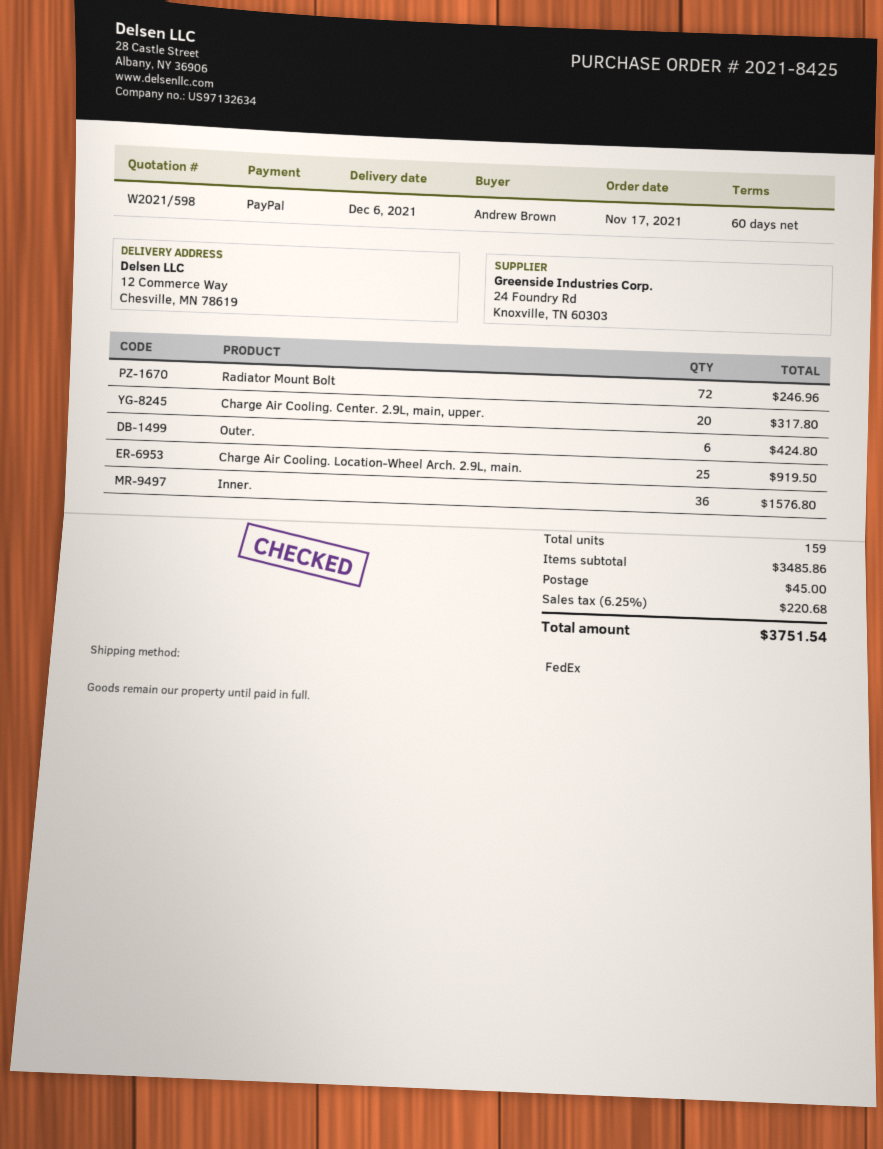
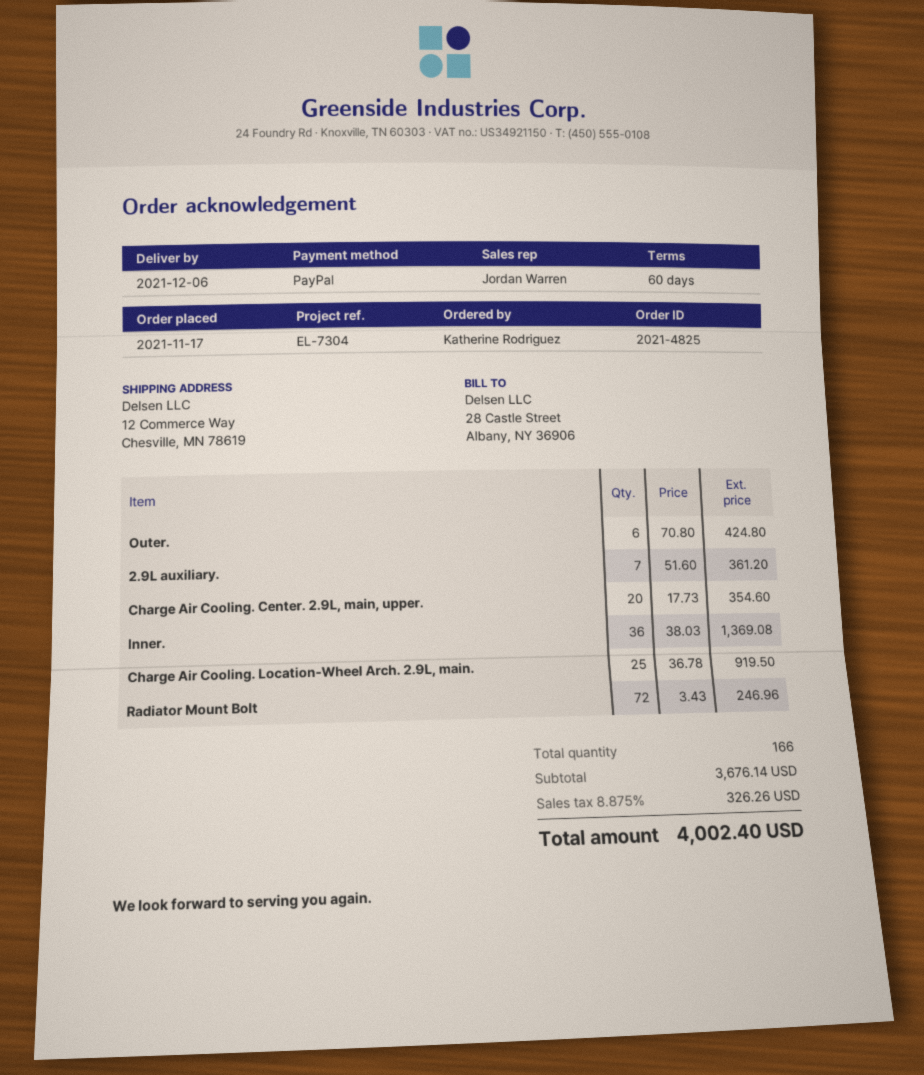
order number: 2021-8425 -> 2021-4825
ordered by: Andrew Brown -> Katherine Rodriguez
Charge Air Cooling. Center. 2.9L, main, upper.: 20 for 317.80 -> 20 for 354.60
Inner.: 36 for 1576.80 -> 36 for 1369.08
2.9L auxiliary.: none -> 7 for 361.20
total quantity: 159 -> 166
subtotal: 3485.86 -> 3676.14
shipping: 45.00 -> none
tax: 6.25% = 220.68 -> 8.875% = 326.26
total: 3751.54 -> 4002.40

